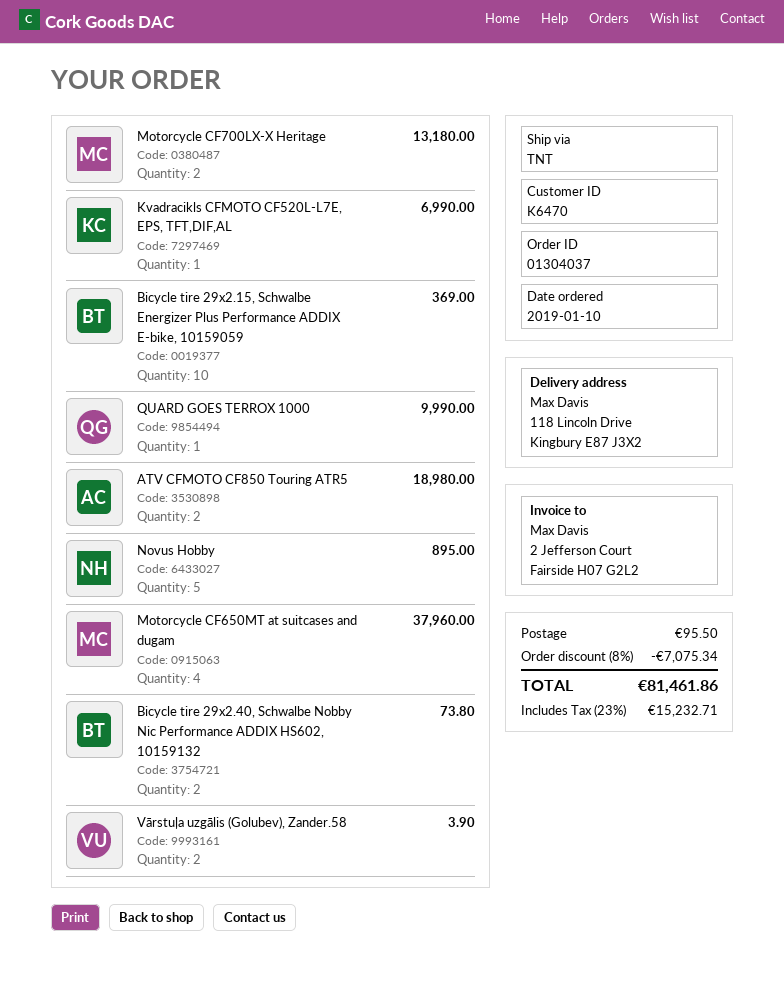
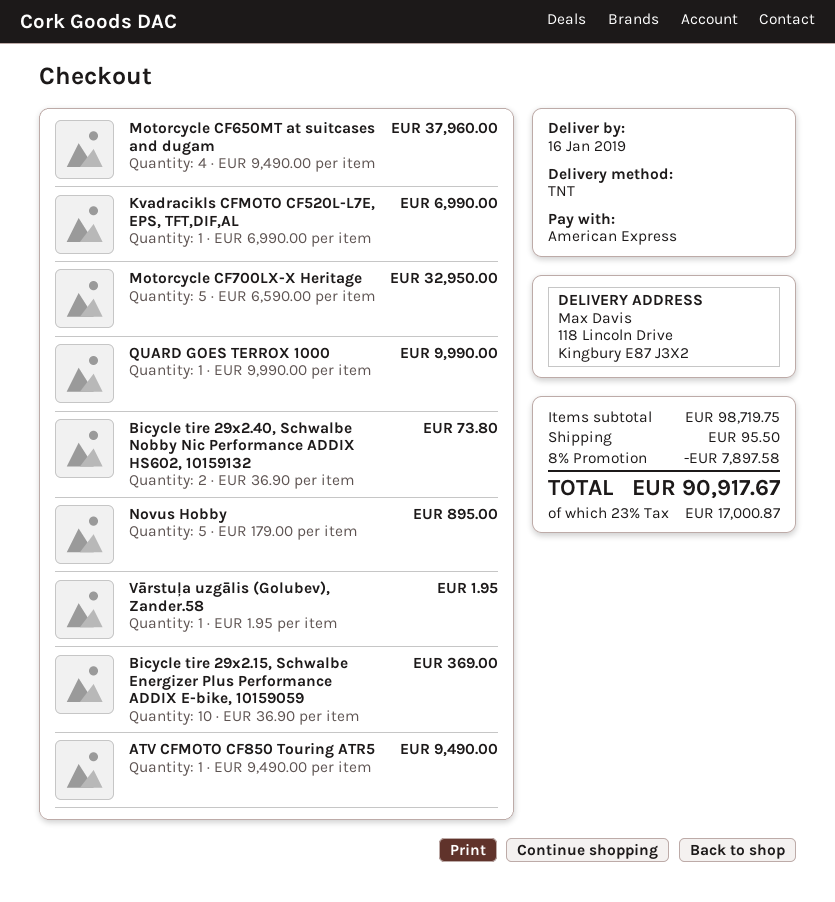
Motorcycle CF700LX-X Heritage: 2 for 13180.00 -> 5 for 32950.00
ATV CFMOTO CF850 Touring ATR5: 2 for 18980.00 -> 1 for 9490.00
Vārstuļa uzgālis (Golubev), Zander.58: 2 for 3.90 -> 1 for 1.95
discount: 8% = 7075.34 -> 8% = 7897.58
tax: 23% = 15232.71 -> 23% = 17000.87
total: 81461.86 -> 90917.67

